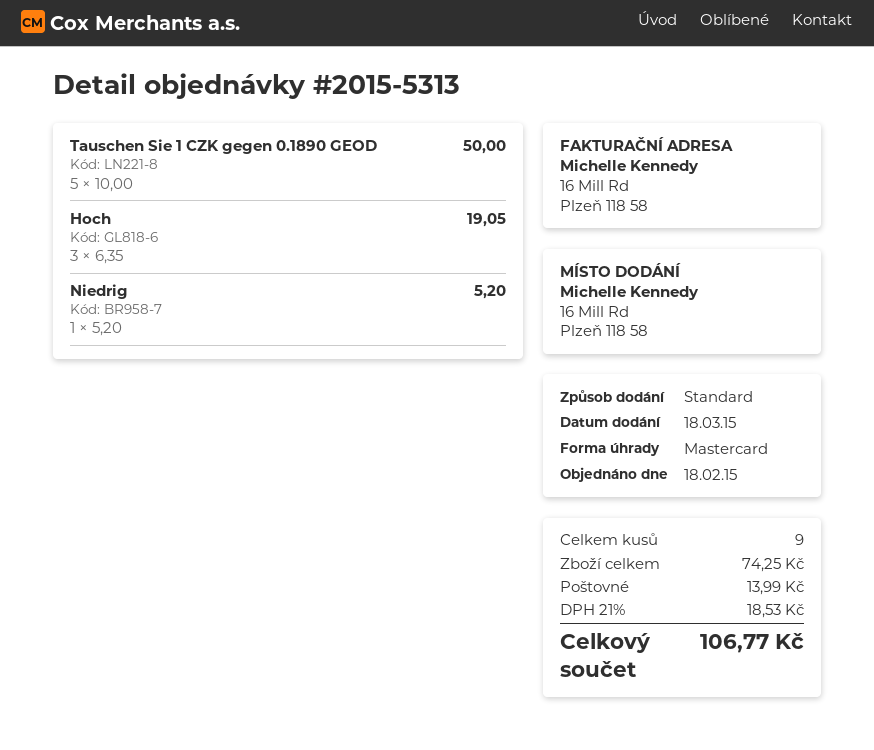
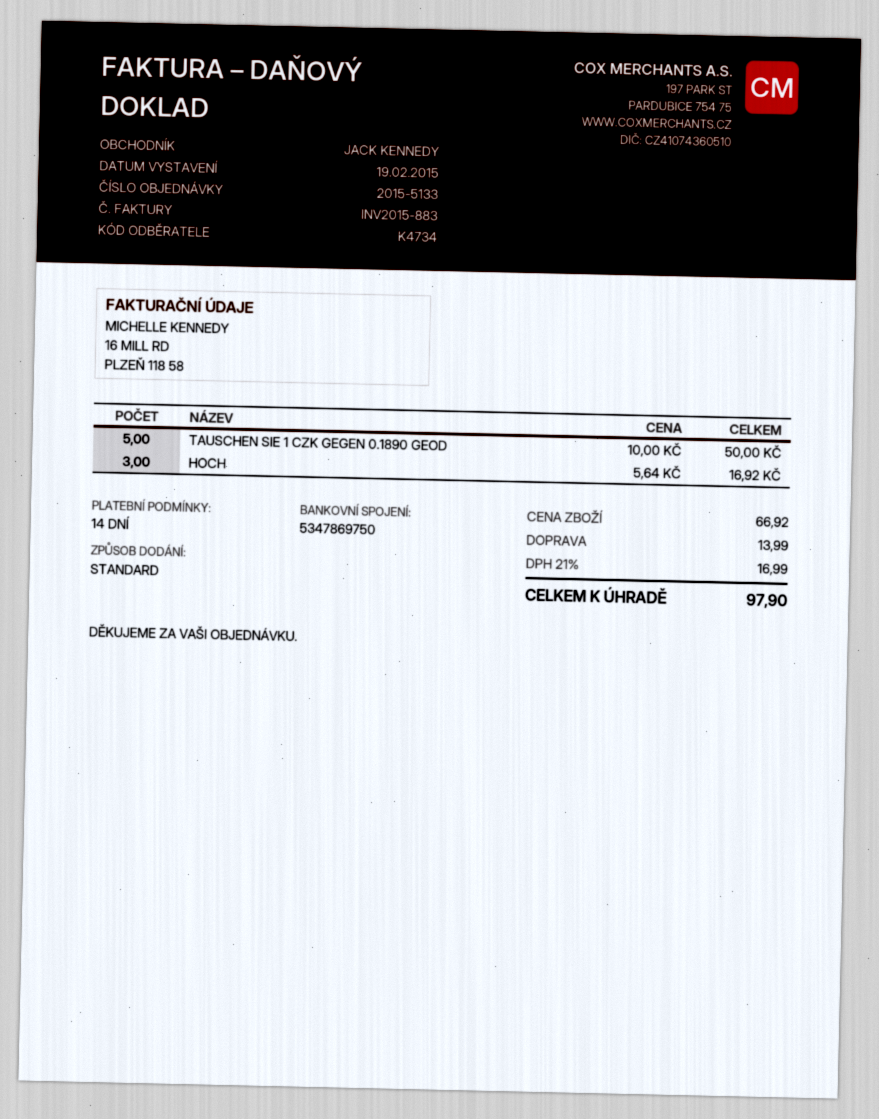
order number: 2015-5313 -> 2015-5133
Hoch: 3 x 6.35 = 19.05 -> 3 x 5.64 = 16.92
Niedrig: 1 x 5.20 = 5.20 -> none
subtotal: 74.25 -> 66.92
tax: 21% = 18.53 -> 21% = 16.99
total: 106.77 -> 97.90

